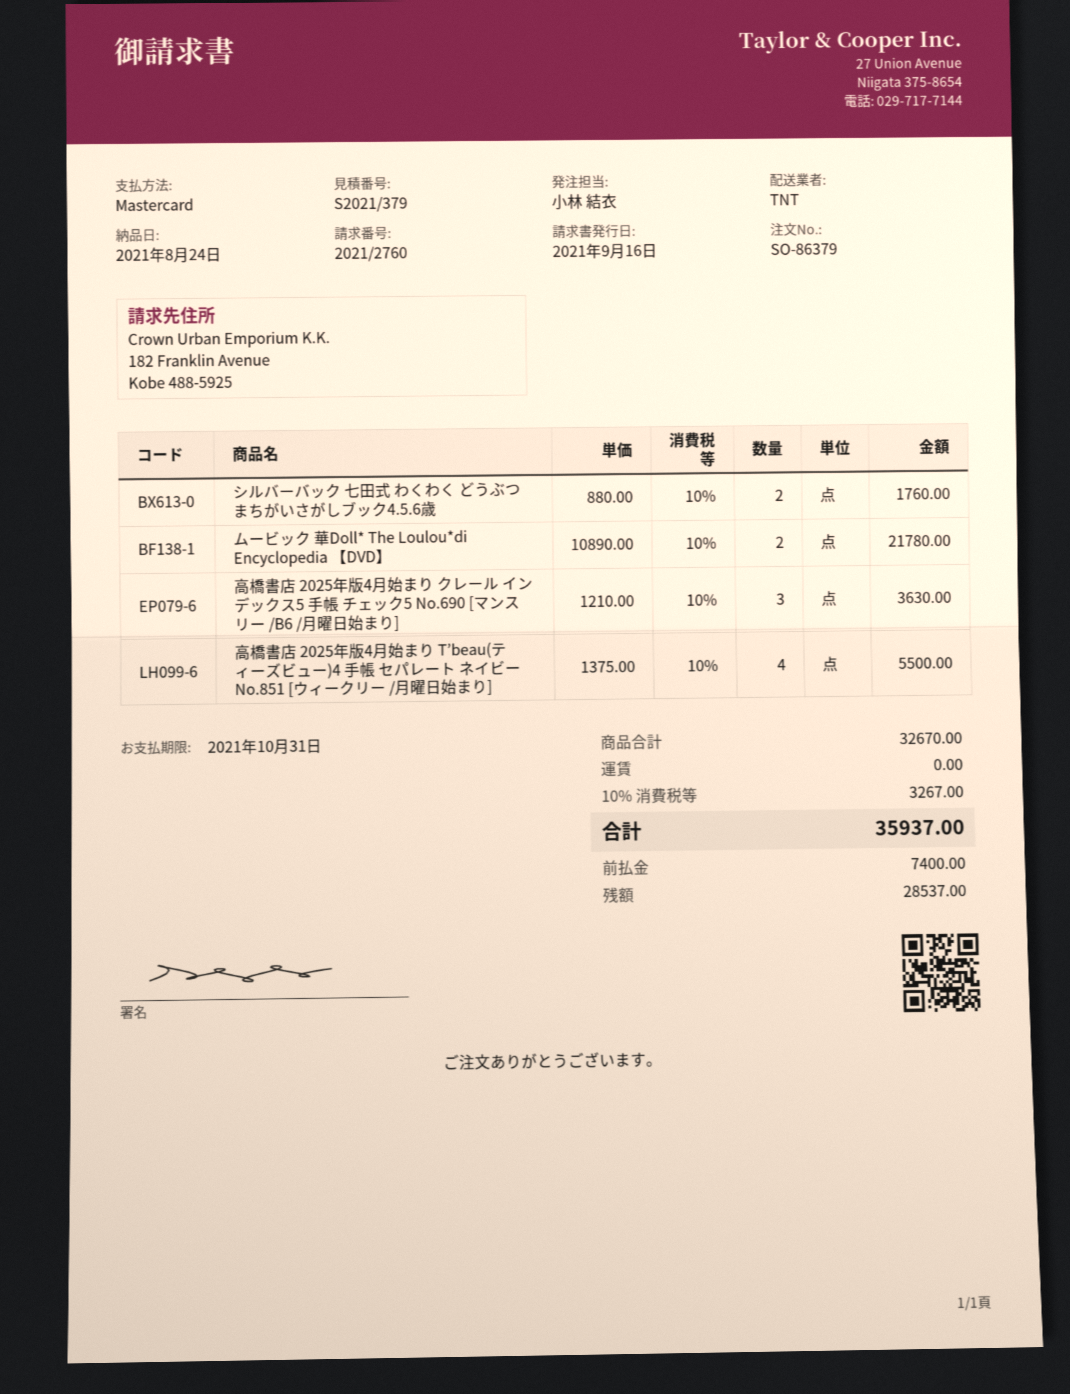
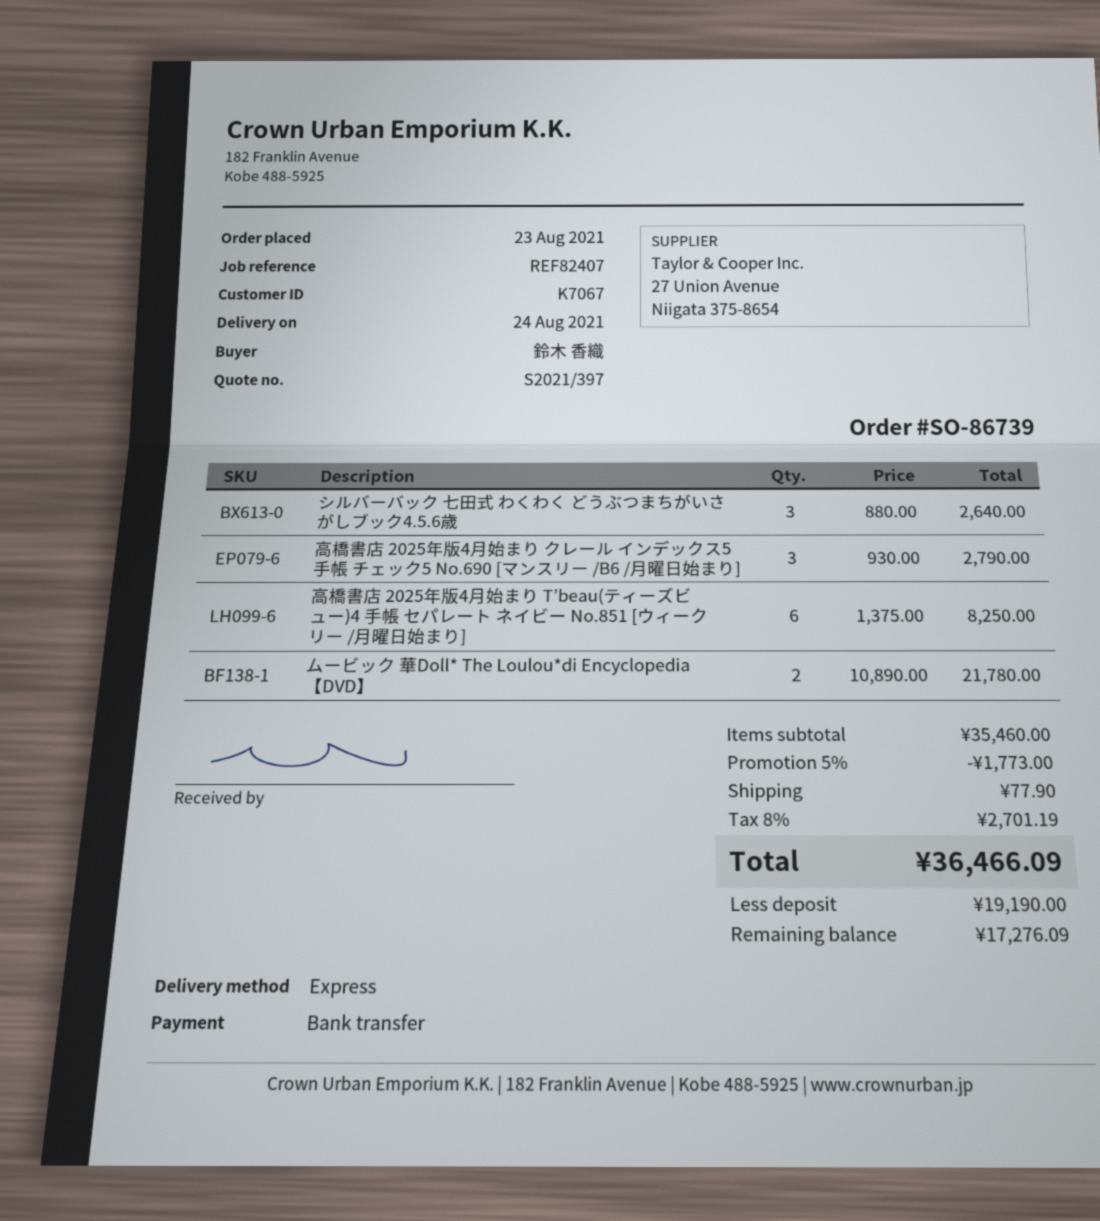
quote number: S2021/379 -> S2021/397
order number: SO-86379 -> SO-86739
ordered by: 小林 結衣 -> 鈴木 香織
payment method: Mastercard -> bank transfer
shipping method: TNT -> express
シルバーバック 七田式 わくわく どうぶつまちがいさがしブック4.5.6歳: 2 x 880.00 = 1760.00 -> 3 x 880.00 = 2640.00
高橋書店 2025年版4月始まり クレール インデックス5 手帳 チェック5 No.690 [マンスリー /B6 /月曜日始まり]: 3 x 1210.00 = 3630.00 -> 3 x 930.00 = 2790.00
高橋書店 2025年版4月始まり T’beau(ティーズビュー)4 手帳 セパレート ネイビー No.851 [ウィークリー /月曜日始まり]: 4 x 1375.00 = 5500.00 -> 6 x 1375.00 = 8250.00
subtotal: 32670.00 -> 35460.00
discount: none -> 5% = 1773.00
shipping: 0.00 -> 77.90
tax: 10% = 3267.00 -> 8% = 2701.19
total: 35937.00 -> 36466.09
deposit: 7400.00 -> 19190.00
balance: 28537.00 -> 17276.09

